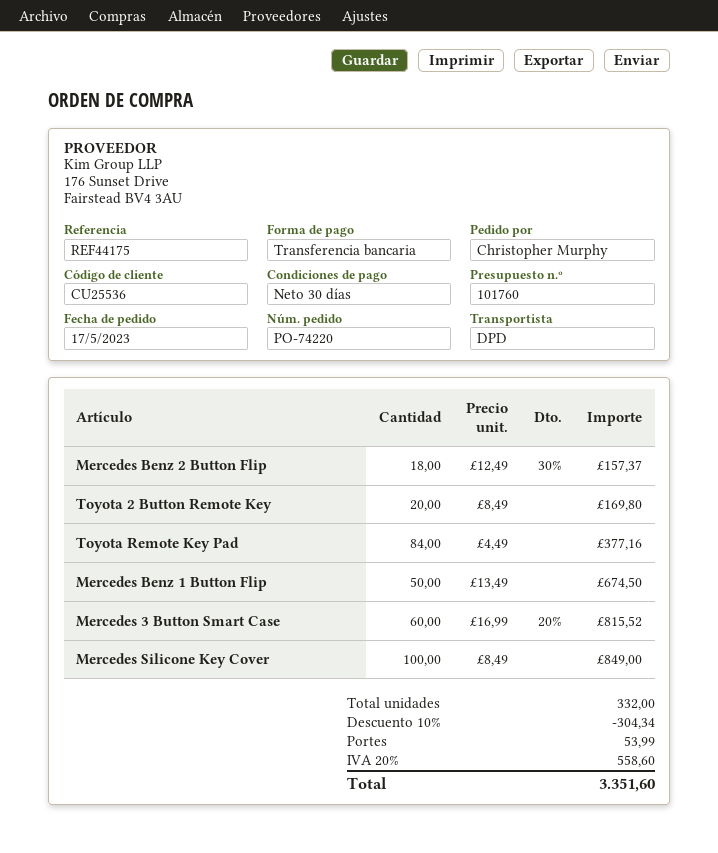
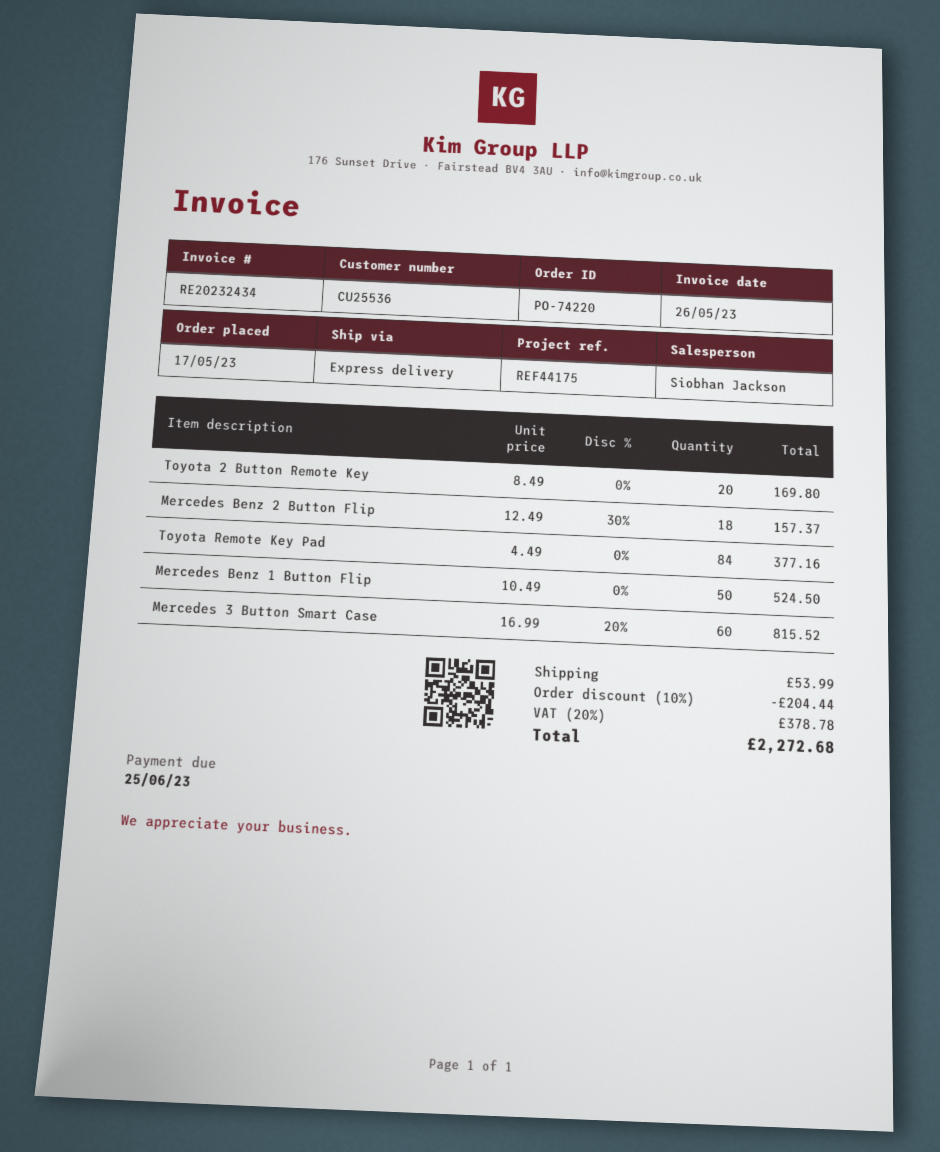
shipping method: DPD -> express
Mercedes Benz 1 Button Flip: 50 x 13.49 = 674.50 -> 50 x 10.49 = 524.50
Mercedes Silicone Key Cover: 100 x 8.49 = 849.00 -> none
discount: 10% = 304.34 -> 10% = 204.44
tax: 20% = 558.60 -> 20% = 378.78
total: 3351.60 -> 2272.68

